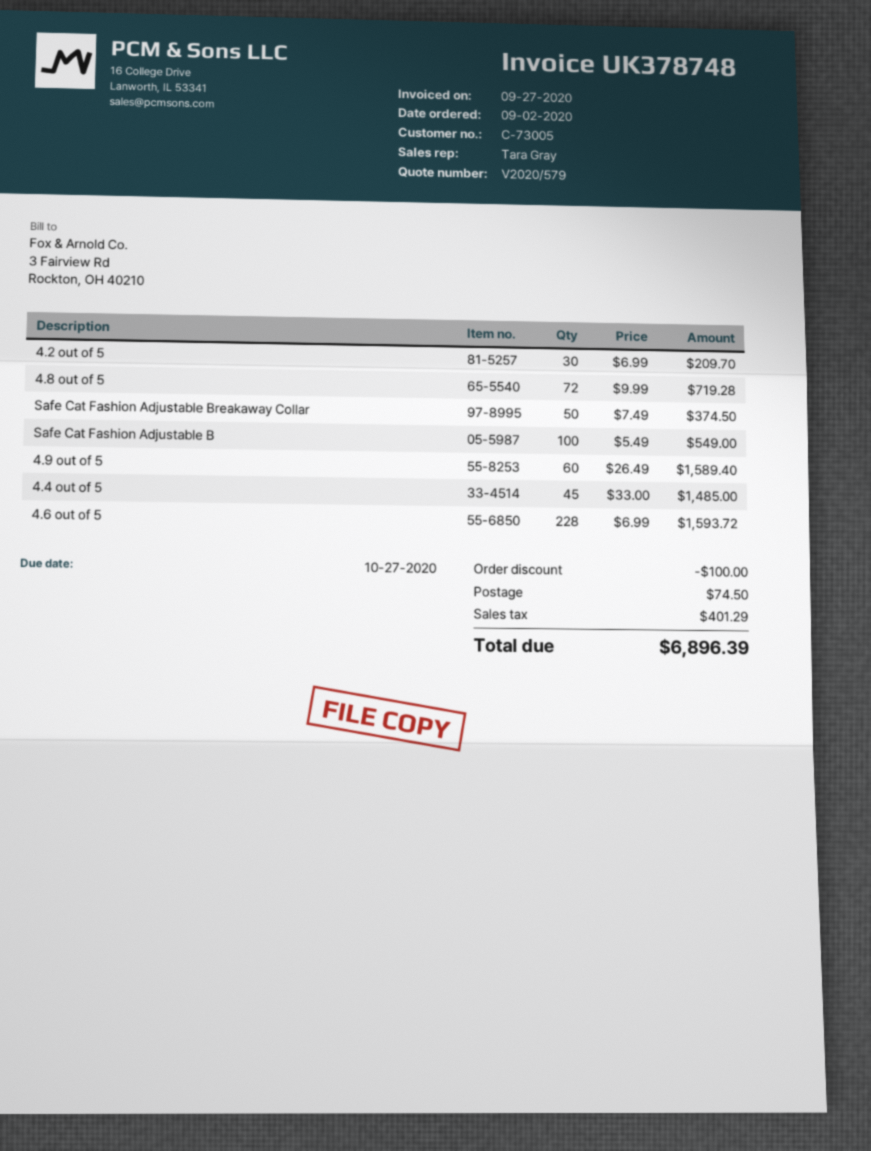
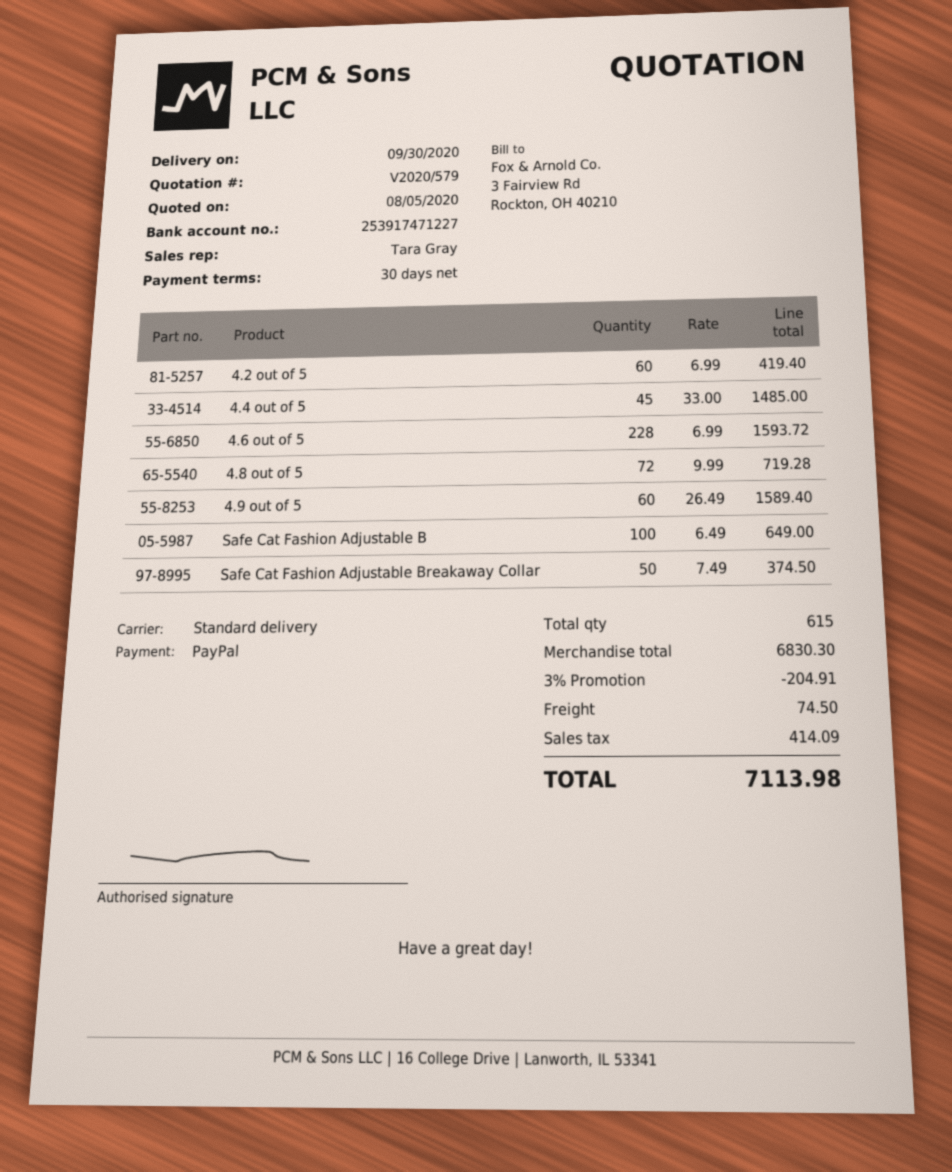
4.2 out of 5: 30 x 6.99 = 209.70 -> 60 x 6.99 = 419.40
Safe Cat Fashion Adjustable B: 100 x 5.49 = 549.00 -> 100 x 6.49 = 649.00
discount: 100.00 -> 204.91
tax: 401.29 -> 414.09
total: 6896.39 -> 7113.98

